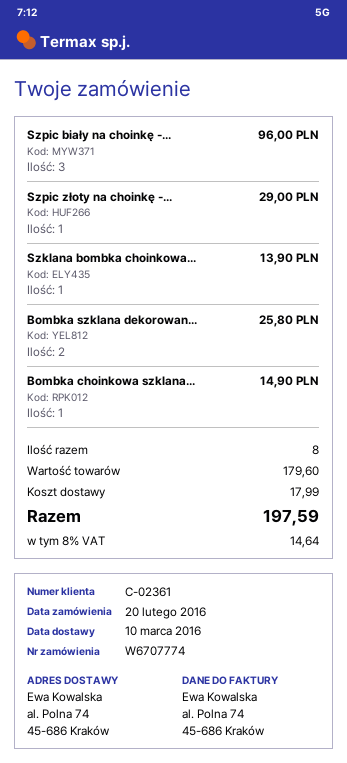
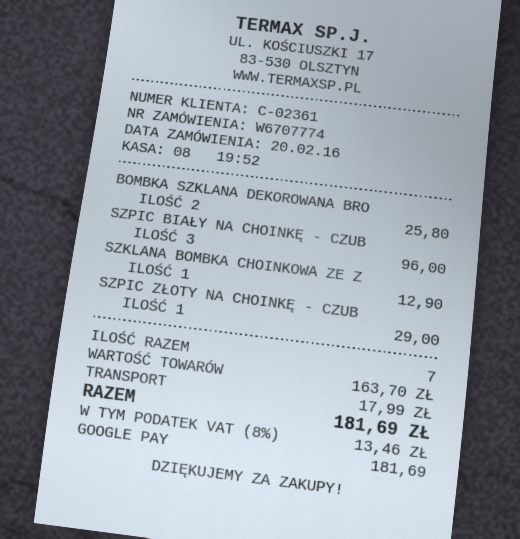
Szklana bombka choinkowa...: 1 for 13.90 -> 1 for 12.90
Bombka choinkowa szklana...: 1 for 14.90 -> none
total quantity: 8 -> 7
subtotal: 179.60 -> 163.70
tax: 8% = 14.64 -> 8% = 13.46
total: 197.59 -> 181.69

